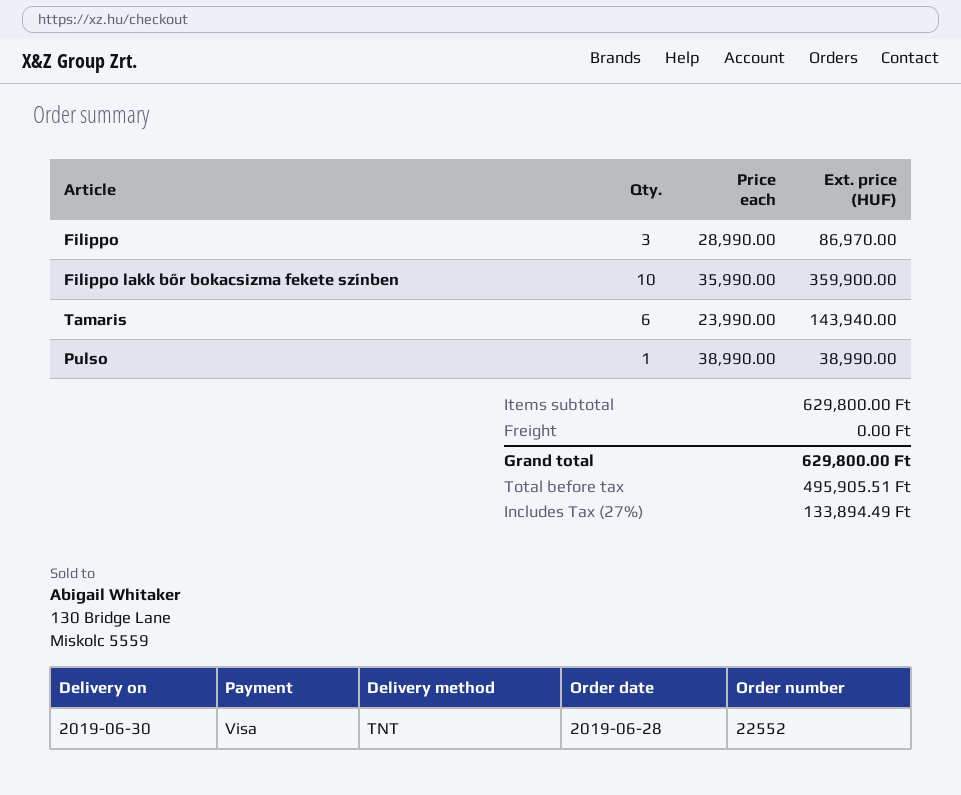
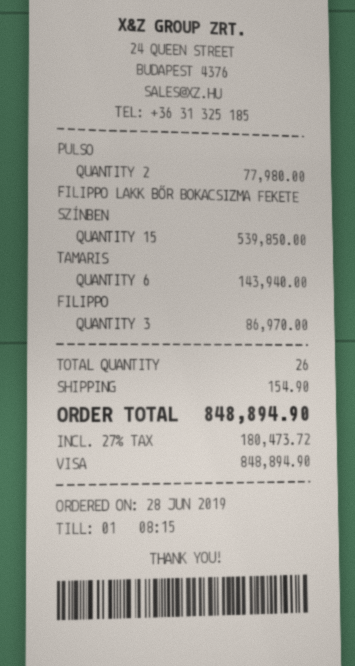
Filippo lakk bőr bokacsizma fekete színben: 10 for 359900.00 -> 15 for 539850.00
Pulso: 1 for 38990.00 -> 2 for 77980.00
shipping: 0.00 -> 154.90
tax: 27% = 133894.49 -> 27% = 180473.72
total: 629800.00 -> 848894.90

